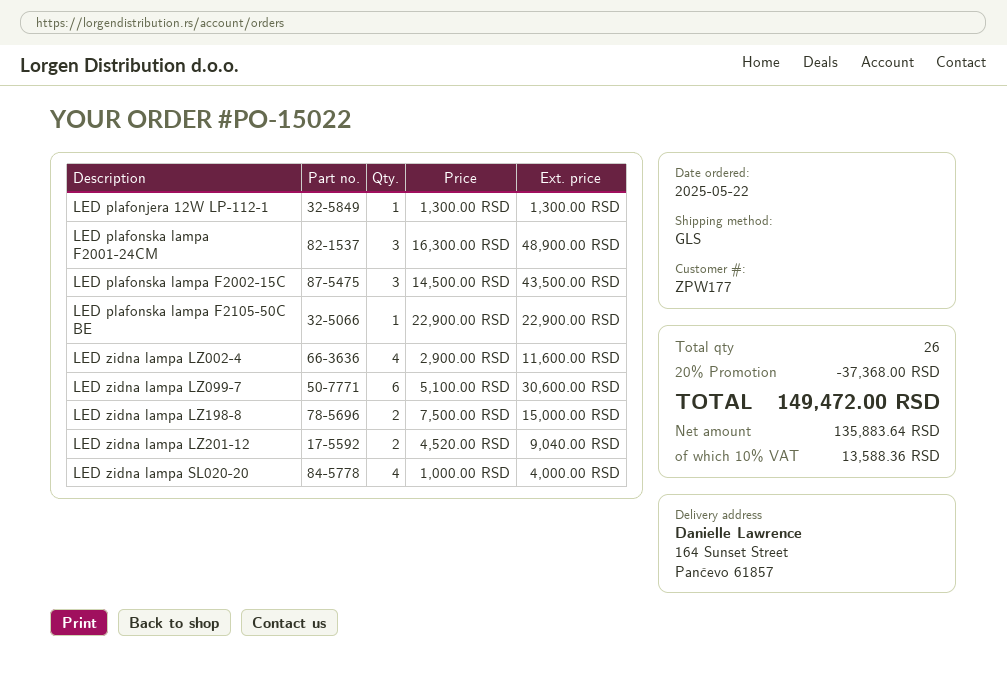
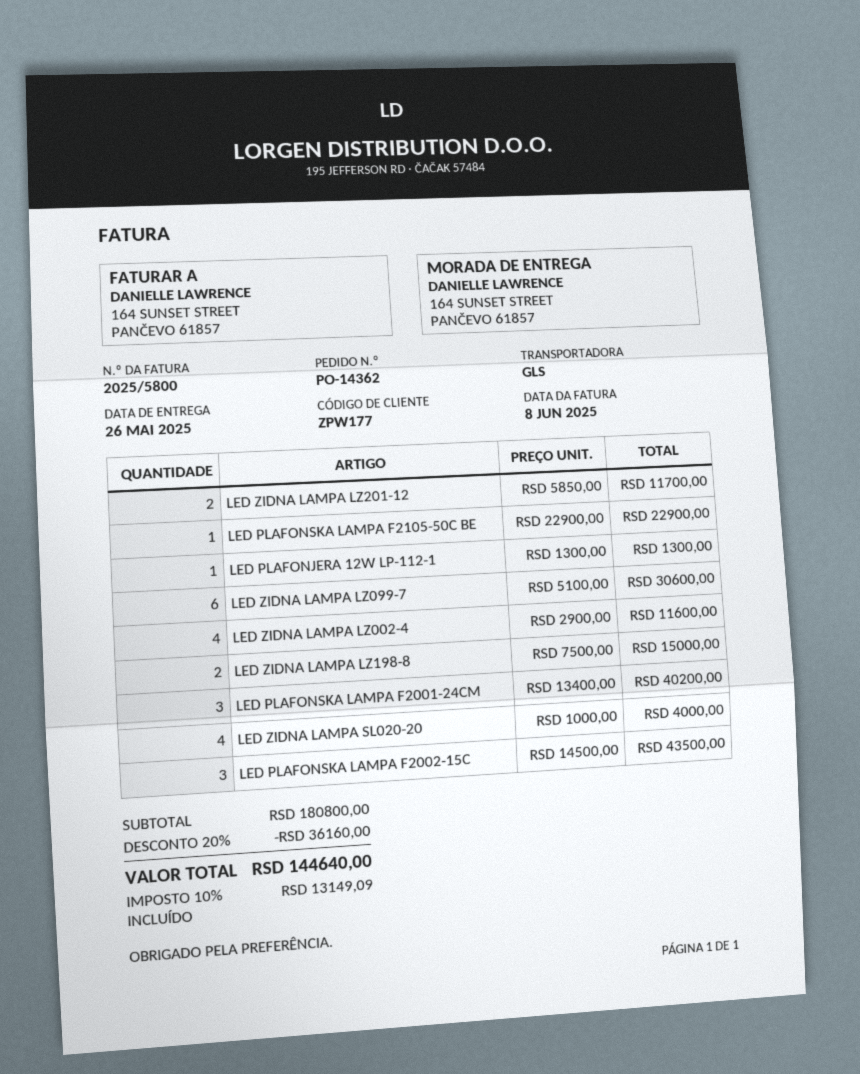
order number: PO-15022 -> PO-14362
LED plafonska lampa F2001-24CM: 3 x 16300.00 = 48900.00 -> 3 x 13400.00 = 40200.00
LED zidna lampa LZ201-12: 2 x 4520.00 = 9040.00 -> 2 x 5850.00 = 11700.00
discount: 20% = 37368.00 -> 20% = 36160.00
tax: 10% = 13588.36 -> 10% = 13149.09
total: 149472.00 -> 144640.00

